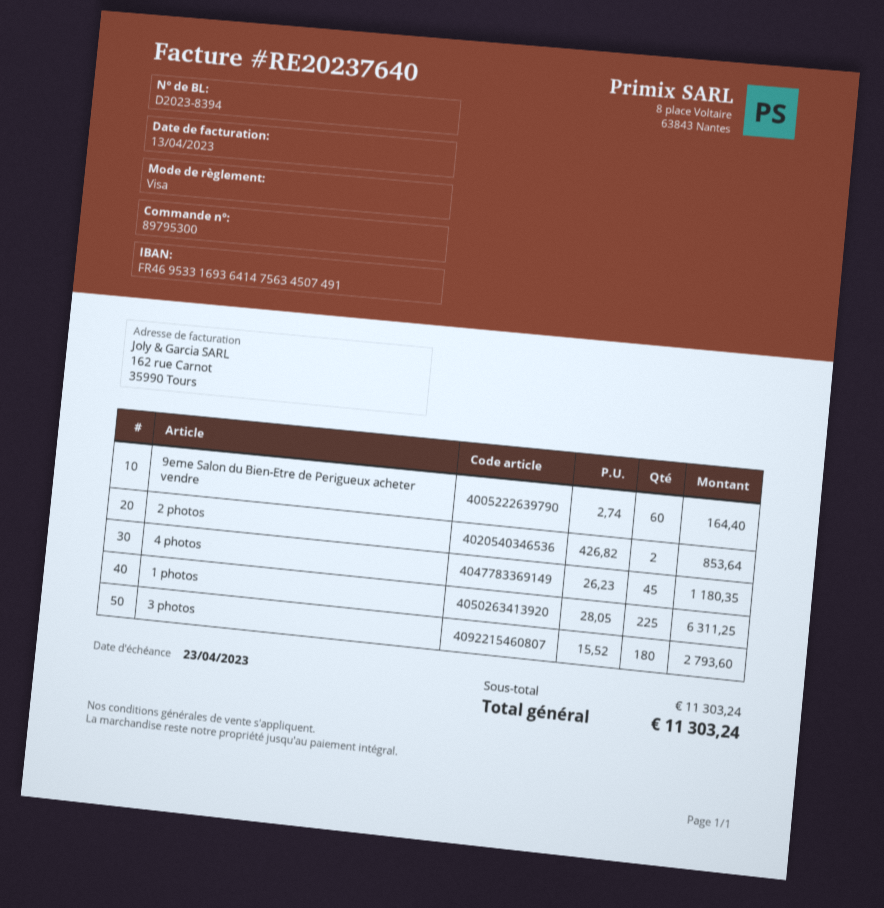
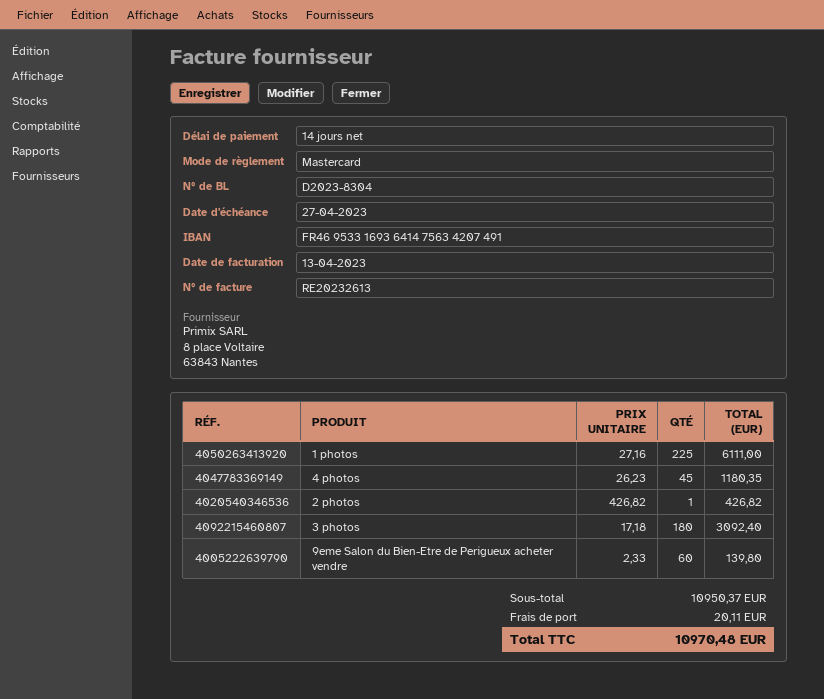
delivery note number: D2023-8394 -> D2023-8304
invoice number: RE20237640 -> RE20232613
due date: 2023-04-23 -> 2023-04-27
payment method: Visa -> Mastercard
bank account: FR4695331693641475634507491 -> FR4695331693641475634207491
9eme Salon du Bien-Etre de Perigueux acheter vendre: 60 x 2.74 = 164.40 -> 60 x 2.33 = 139.80
2 photos: 2 x 426.82 = 853.64 -> 1 x 426.82 = 426.82
1 photos: 225 x 28.05 = 6311.25 -> 225 x 27.16 = 6111.00
3 photos: 180 x 15.52 = 2793.60 -> 180 x 17.18 = 3092.40
subtotal: 11303.24 -> 10950.37
shipping: none -> 20.11
total: 11303.24 -> 10970.48

